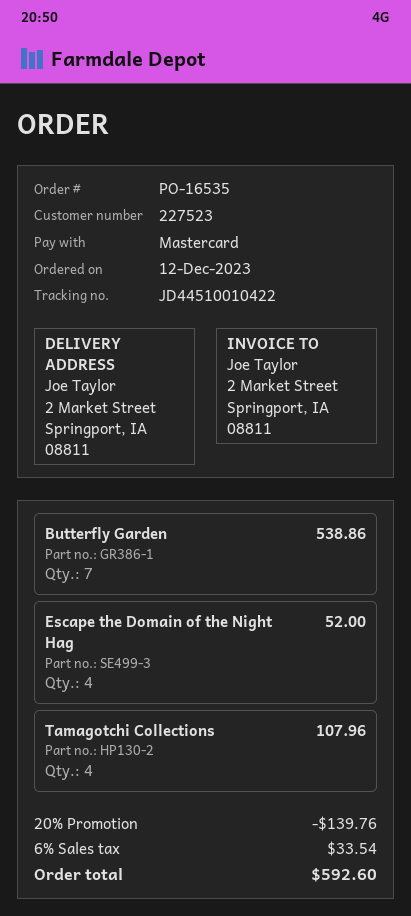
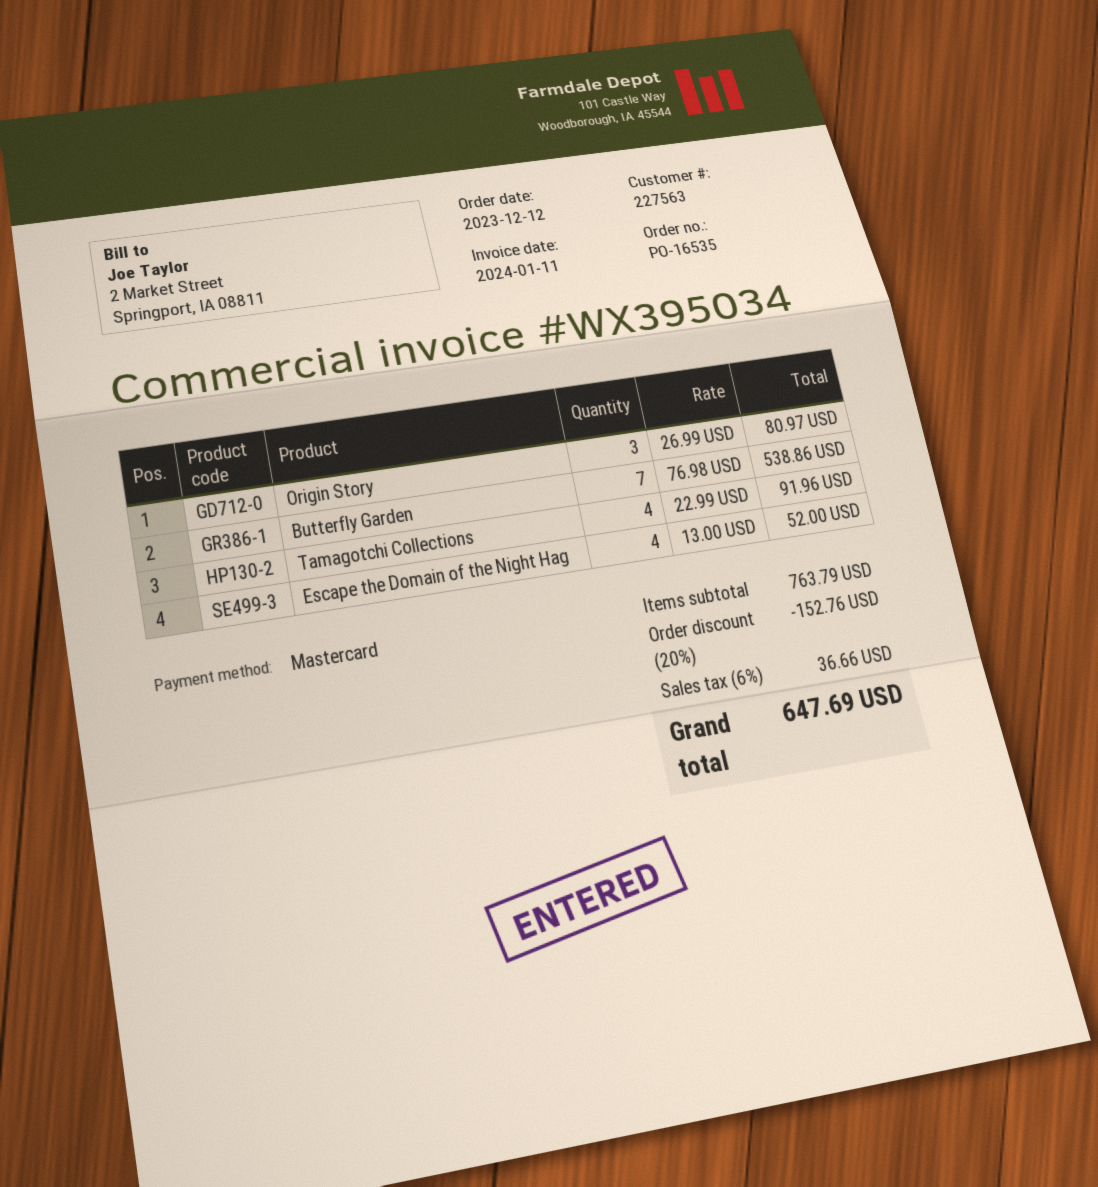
customer number: 227523 -> 227563
Tamagotchi Collections: 4 for 107.96 -> 4 for 91.96
Origin Story: none -> 3 for 80.97
discount: 20% = 139.76 -> 20% = 152.76
tax: 6% = 33.54 -> 6% = 36.66
total: 592.60 -> 647.69

